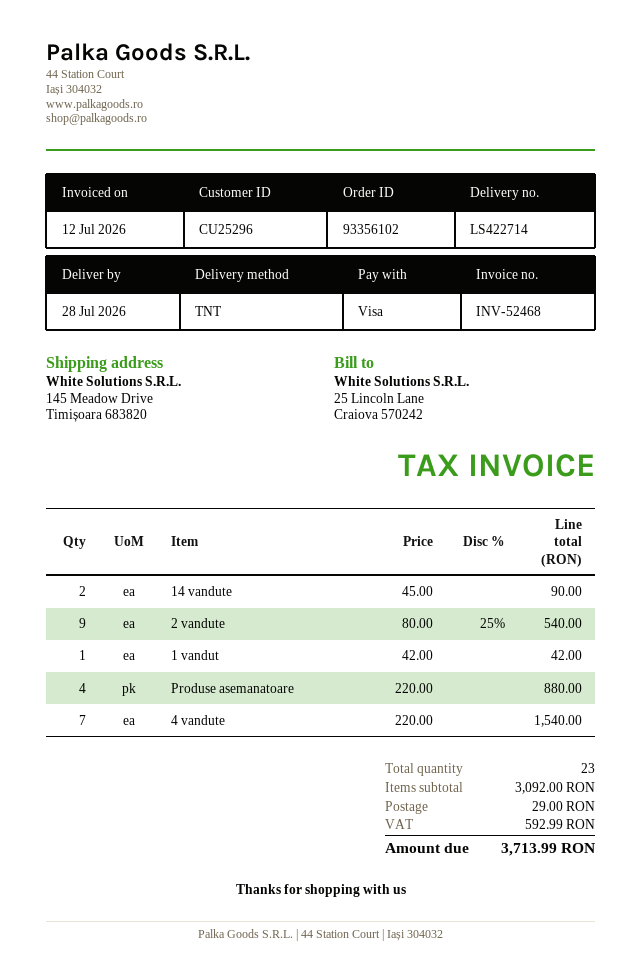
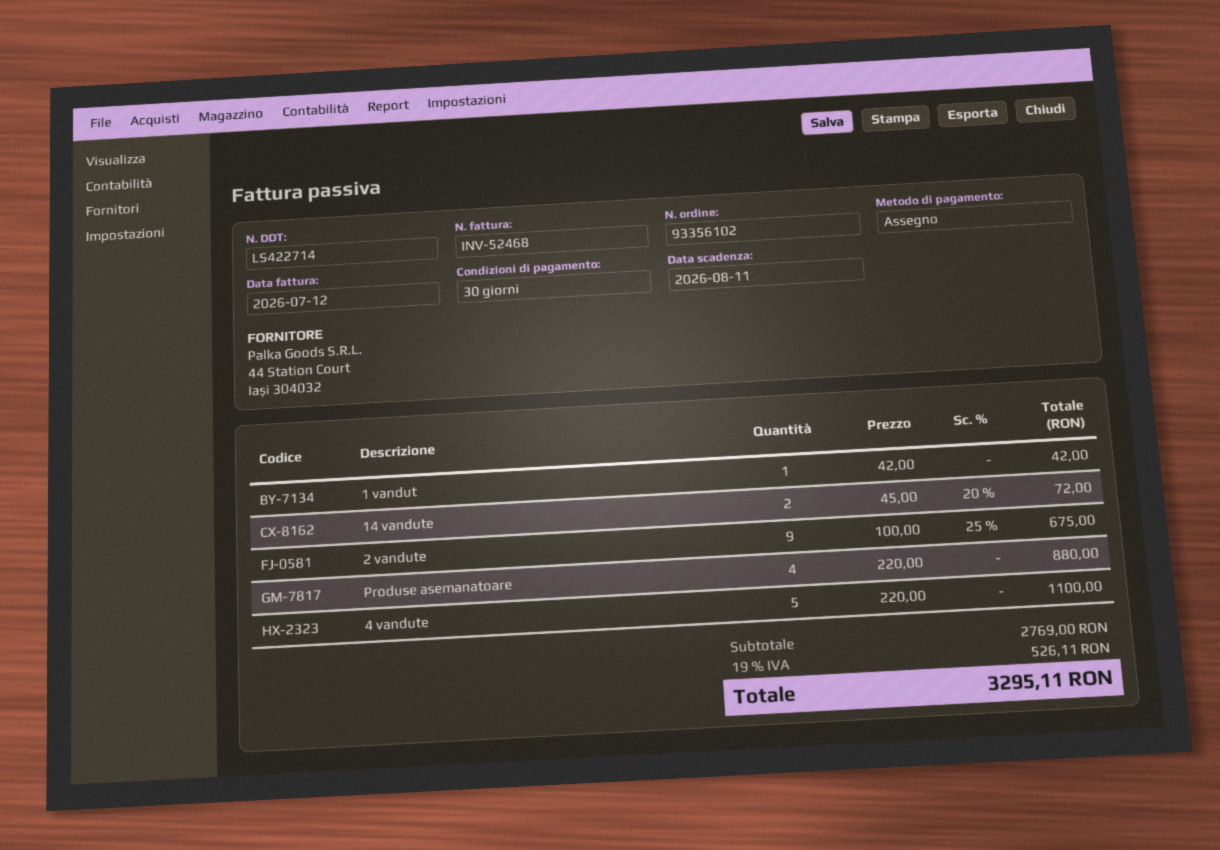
payment method: Visa -> cheque
14 vandute: 2 x 45.00 = 90.00 -> 2 x 45.00 - 20% = 72.00
2 vandute: 9 x 80.00 - 25% = 540.00 -> 9 x 100.00 - 25% = 675.00
4 vandute: 7 x 220.00 = 1540.00 -> 5 x 220.00 = 1100.00
subtotal: 3092.00 -> 2769.00
shipping: 29.00 -> none
tax: 592.99 -> 526.11
total: 3713.99 -> 3295.11

